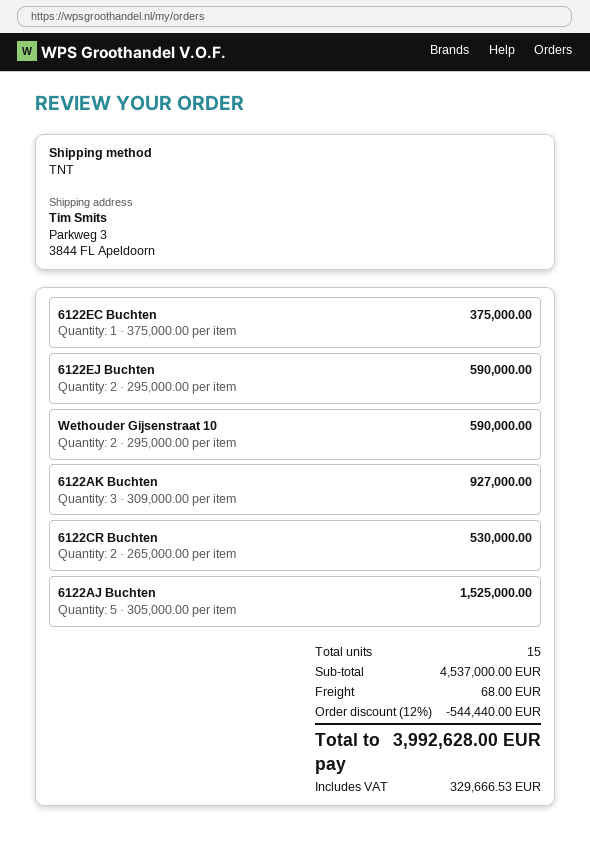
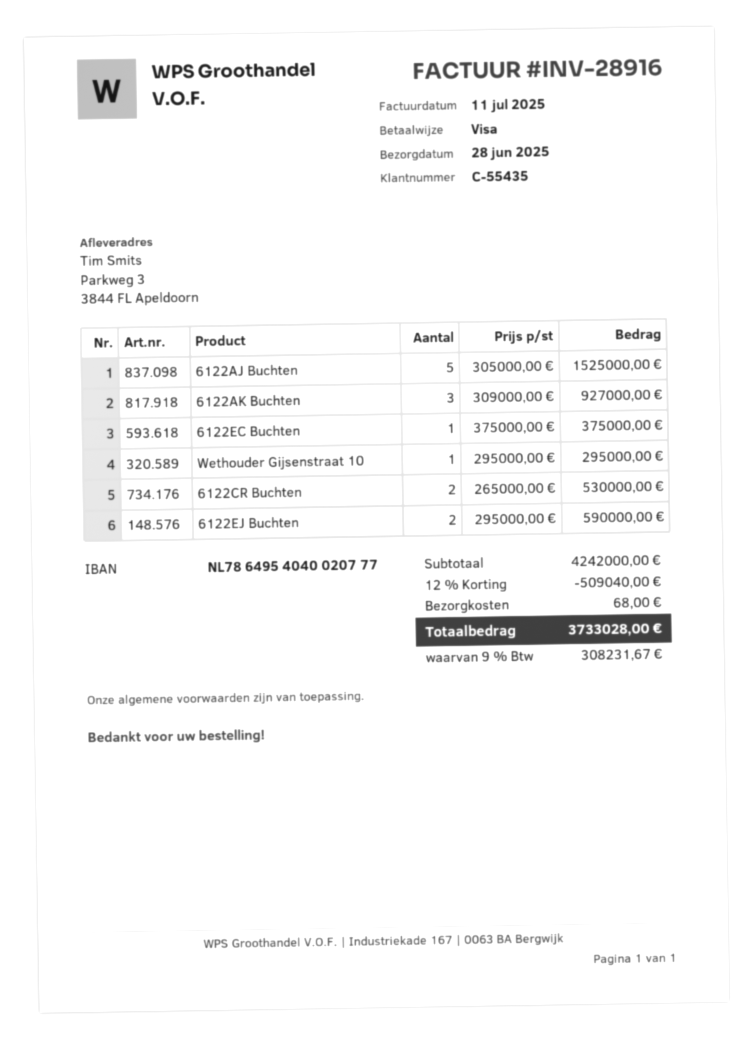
Wethouder Gijsenstraat 10: 2 x 295000.00 = 590000.00 -> 1 x 295000.00 = 295000.00
subtotal: 4537000.00 -> 4242000.00
discount: 12% = 544440.00 -> 12% = 509040.00
tax: 329666.53 -> 308231.67
total: 3992628.00 -> 3733028.00

